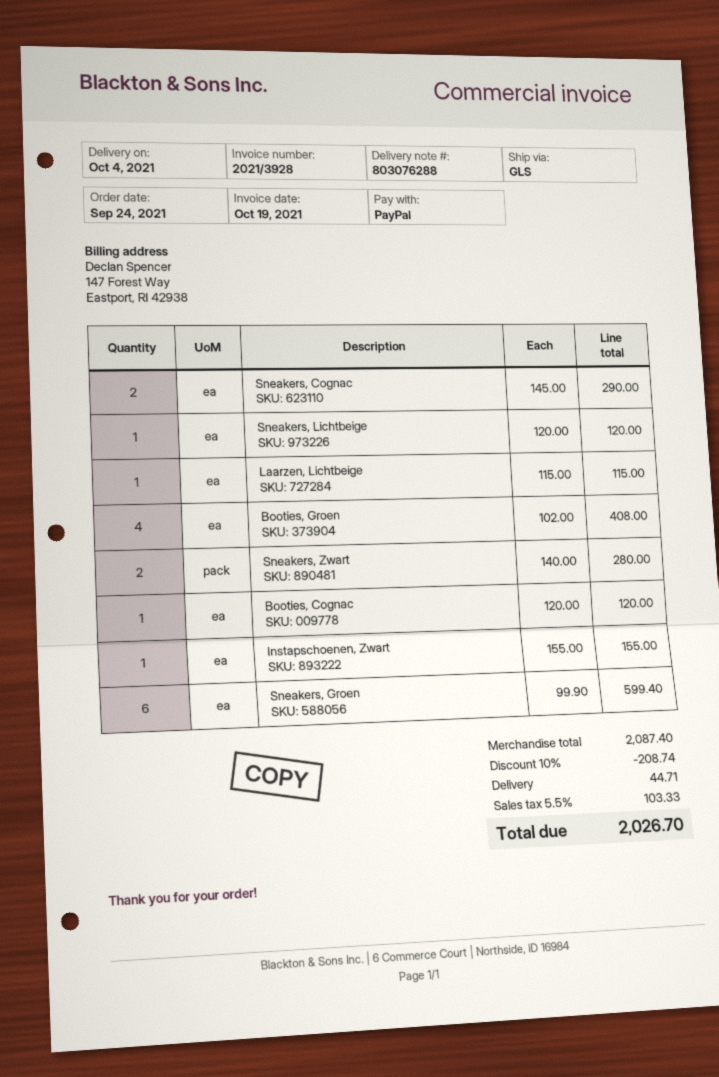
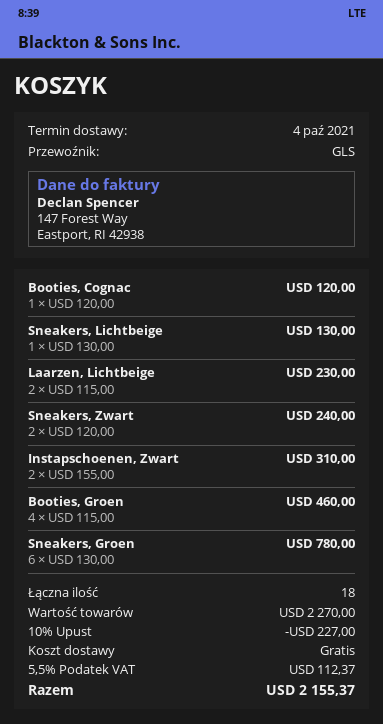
Sneakers, Cognac: 2 x 145.00 = 290.00 -> none
Sneakers, Lichtbeige: 1 x 120.00 = 120.00 -> 1 x 130.00 = 130.00
Laarzen, Lichtbeige: 1 x 115.00 = 115.00 -> 2 x 115.00 = 230.00
Booties, Groen: 4 x 102.00 = 408.00 -> 4 x 115.00 = 460.00
Sneakers, Zwart: 2 x 140.00 = 280.00 -> 2 x 120.00 = 240.00
Instapschoenen, Zwart: 1 x 155.00 = 155.00 -> 2 x 155.00 = 310.00
Sneakers, Groen: 6 x 99.90 = 599.40 -> 6 x 130.00 = 780.00
subtotal: 2087.40 -> 2270.00
discount: 10% = 208.74 -> 10% = 227.00
shipping: 44.71 -> 0.00
tax: 5.5% = 103.33 -> 5.5% = 112.37
total: 2026.70 -> 2155.37

